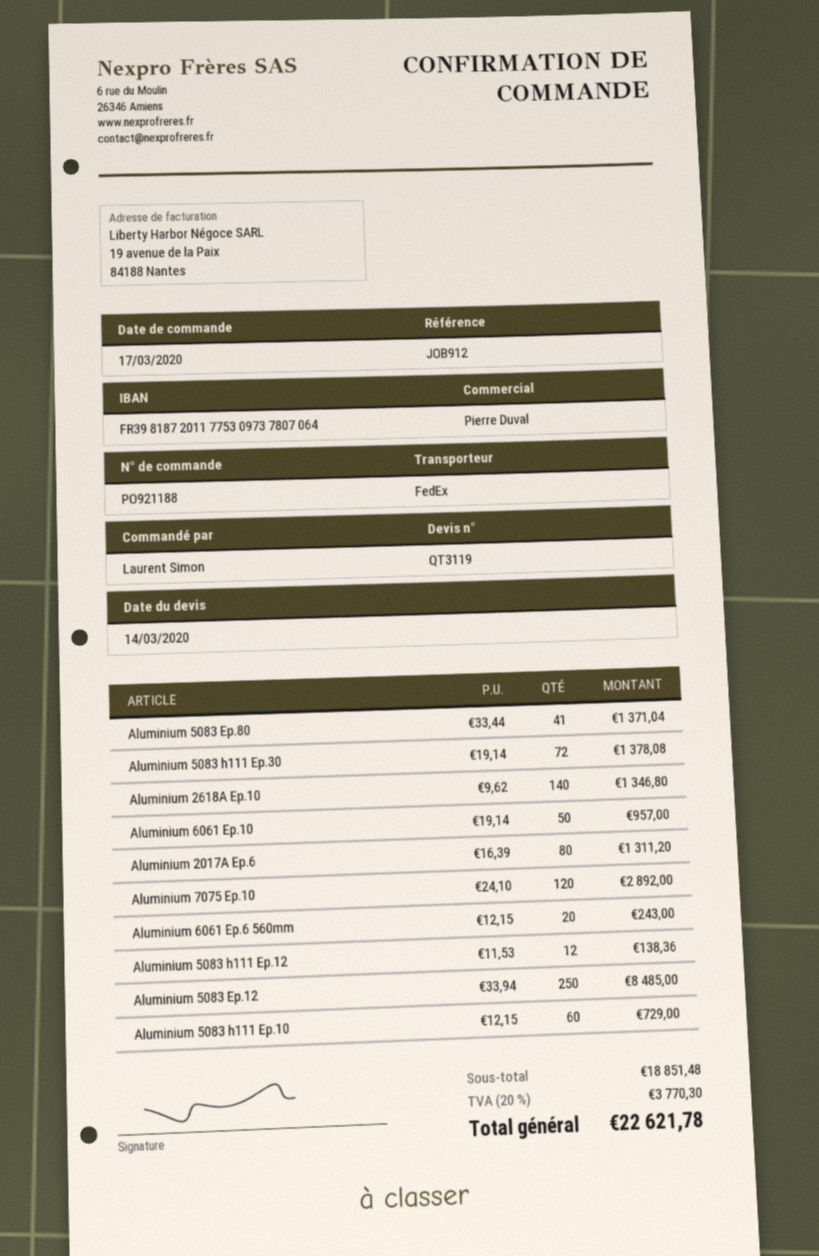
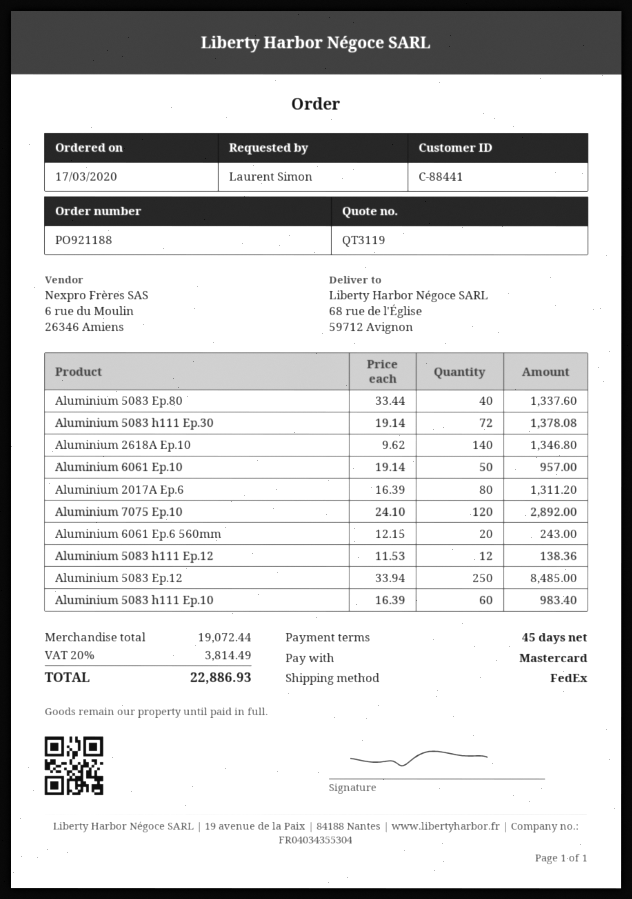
Aluminium 5083 Ep.80: 41 x 33.44 = 1371.04 -> 40 x 33.44 = 1337.60
Aluminium 5083 h111 Ep.10: 60 x 12.15 = 729.00 -> 60 x 16.39 = 983.40
subtotal: 18851.48 -> 19072.44
tax: 20% = 3770.30 -> 20% = 3814.49
total: 22621.78 -> 22886.93

